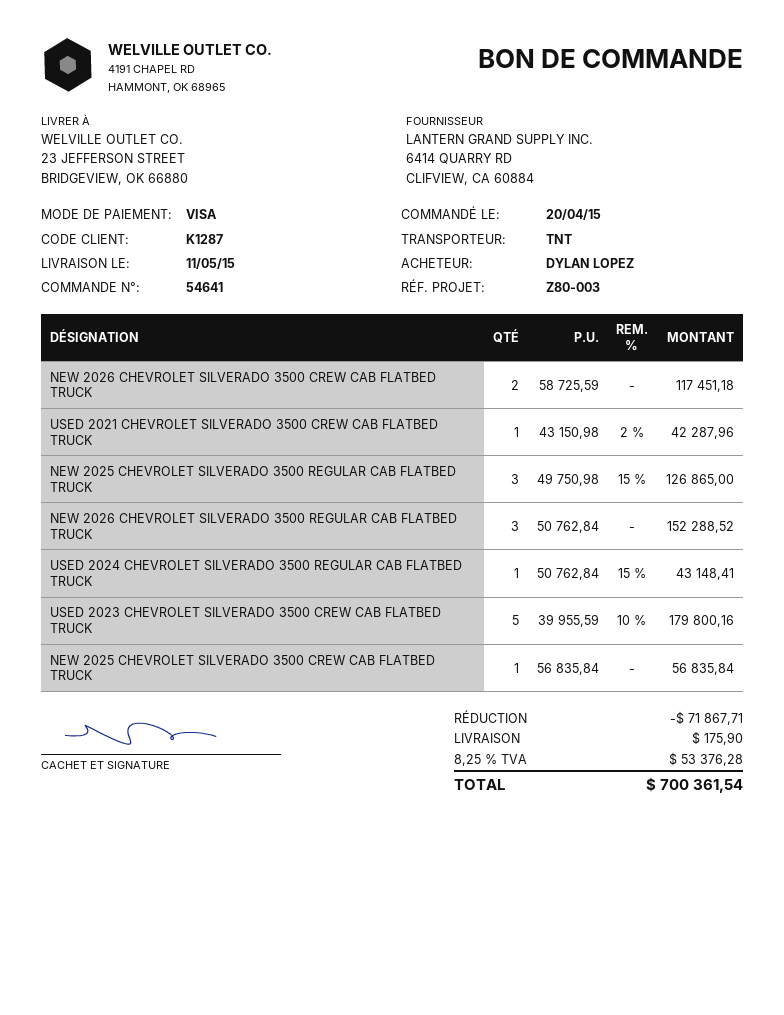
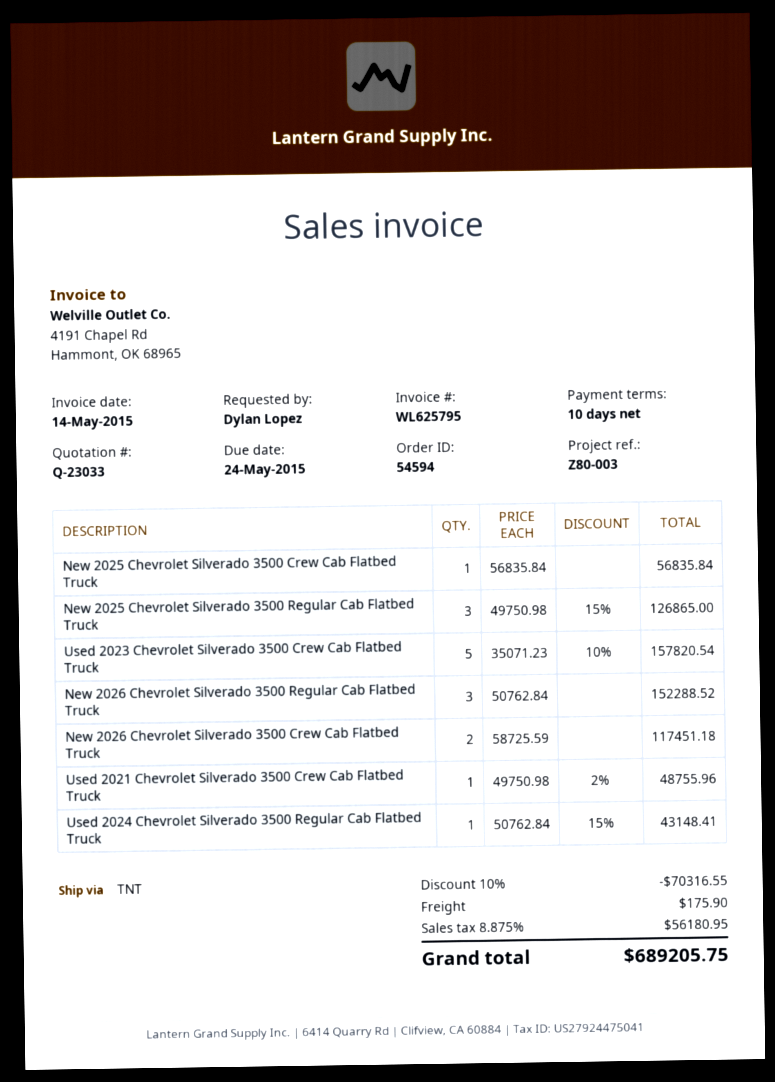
order number: 54641 -> 54594
USED 2021 CHEVROLET SILVERADO 3500 CREW CAB FLATBED TRUCK: 1 x 43150.98 - 2% = 42287.96 -> 1 x 49750.98 - 2% = 48755.96
USED 2023 CHEVROLET SILVERADO 3500 CREW CAB FLATBED TRUCK: 5 x 39955.59 - 10% = 179800.16 -> 5 x 35071.23 - 10% = 157820.54
discount: 71867.71 -> 70316.55
tax: 8.25% = 53376.28 -> 8.875% = 56180.95
total: 700361.54 -> 689205.75

